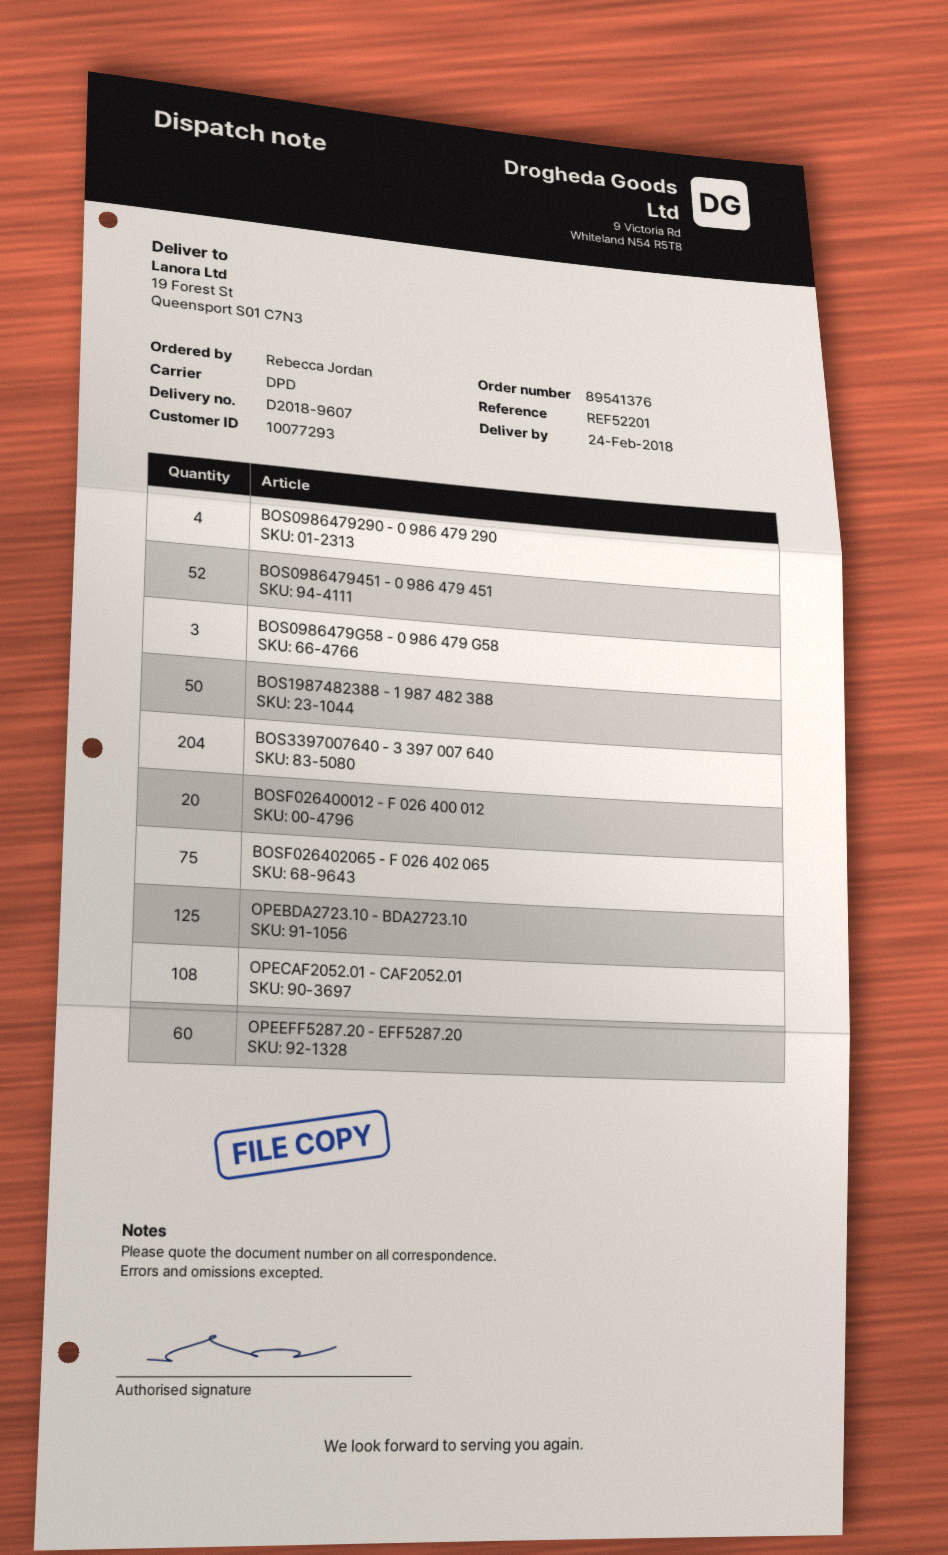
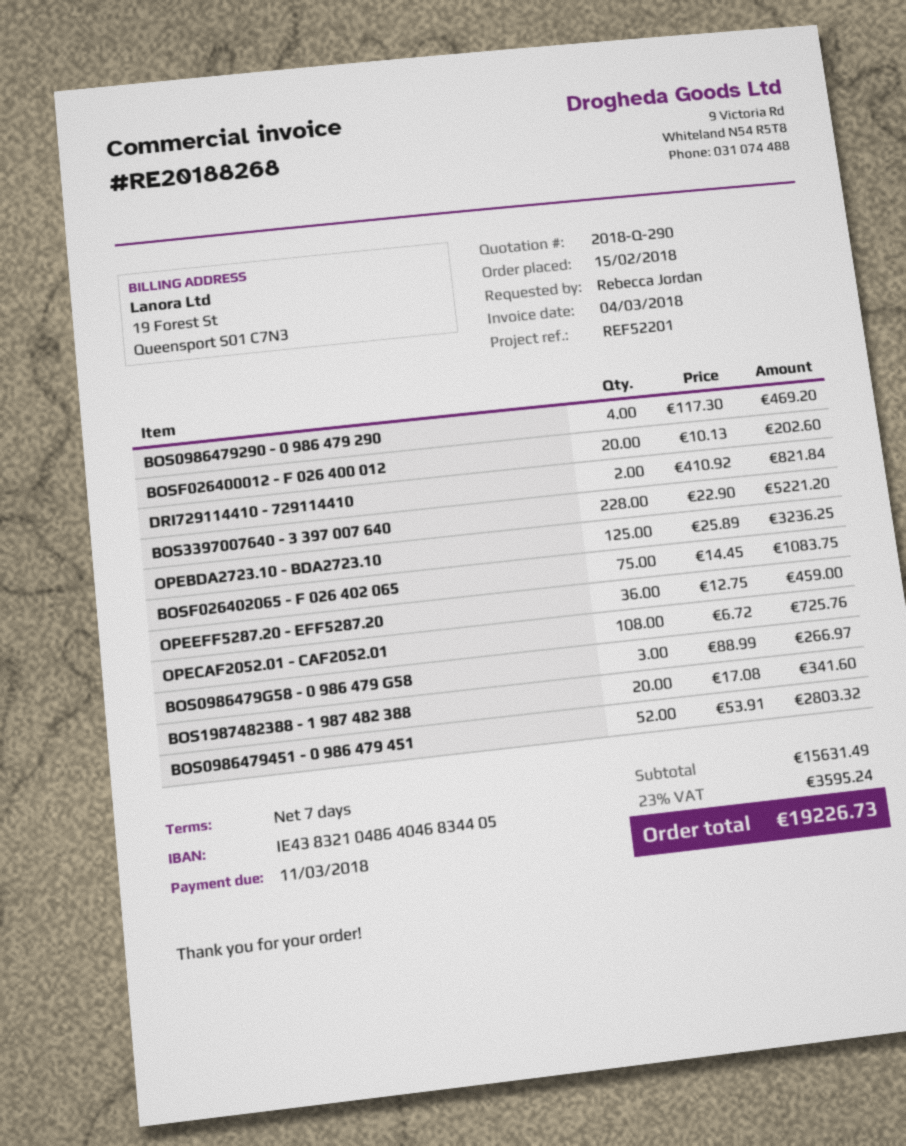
BOS1987482388 - 1 987 482 388: 50 -> 20
BOS3397007640 - 3 397 007 640: 204 -> 228
OPEEFF5287.20 - EFF5287.20: 60 -> 36
DRI729114410 - 729114410: none -> 2

